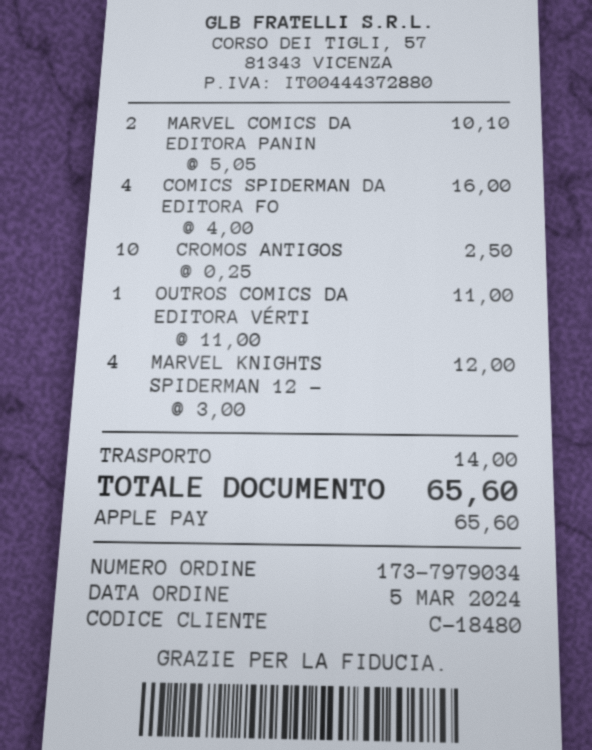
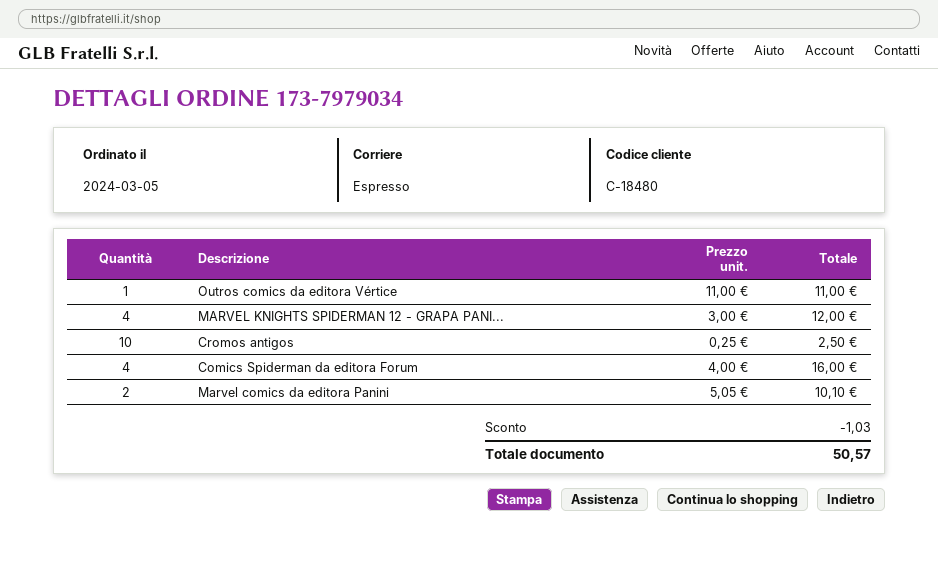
discount: none -> 1.03
shipping: 14.00 -> none
total: 65.60 -> 50.57

